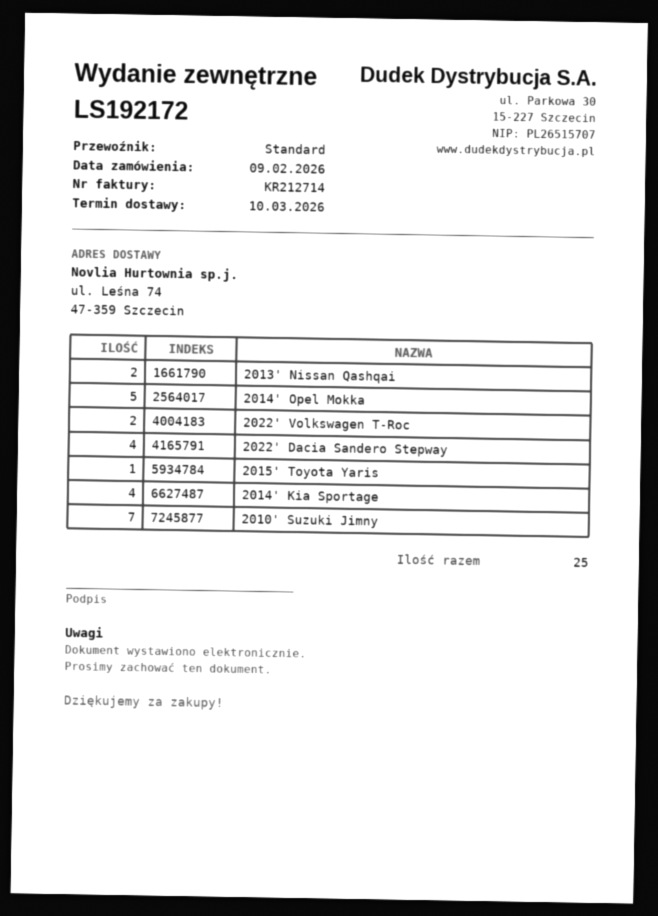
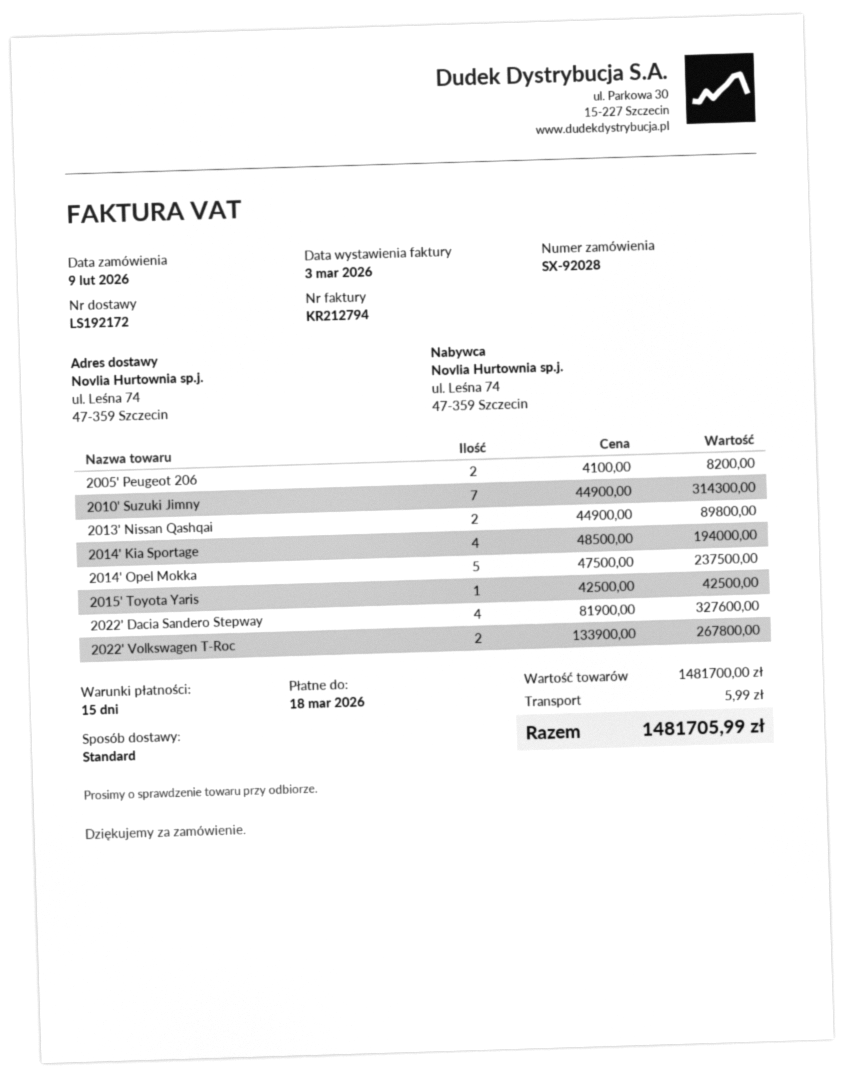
invoice number: KR212714 -> KR212794
2005' Peugeot 206: none -> 2

